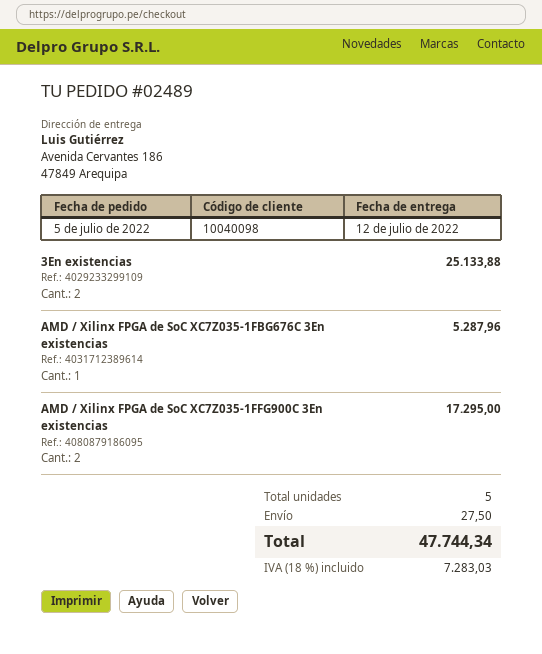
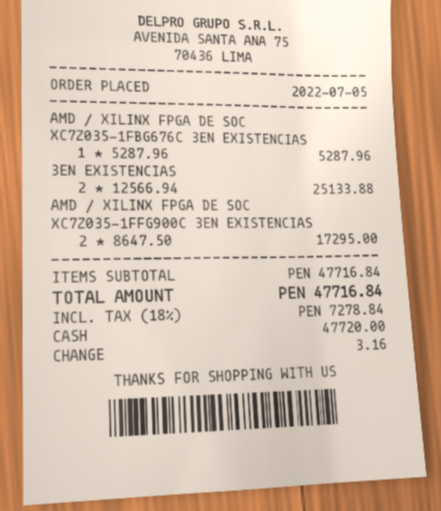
shipping: 27.50 -> none
tax: 18% = 7283.03 -> 18% = 7278.84
total: 47744.34 -> 47716.84

